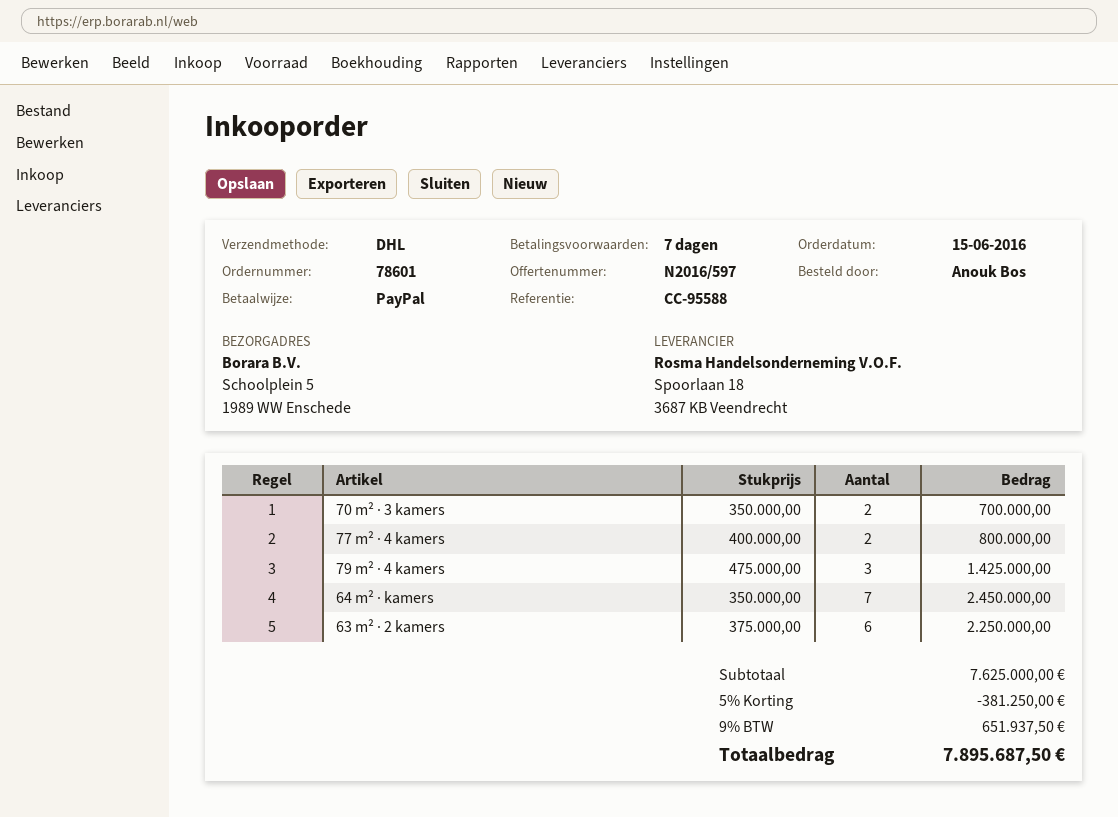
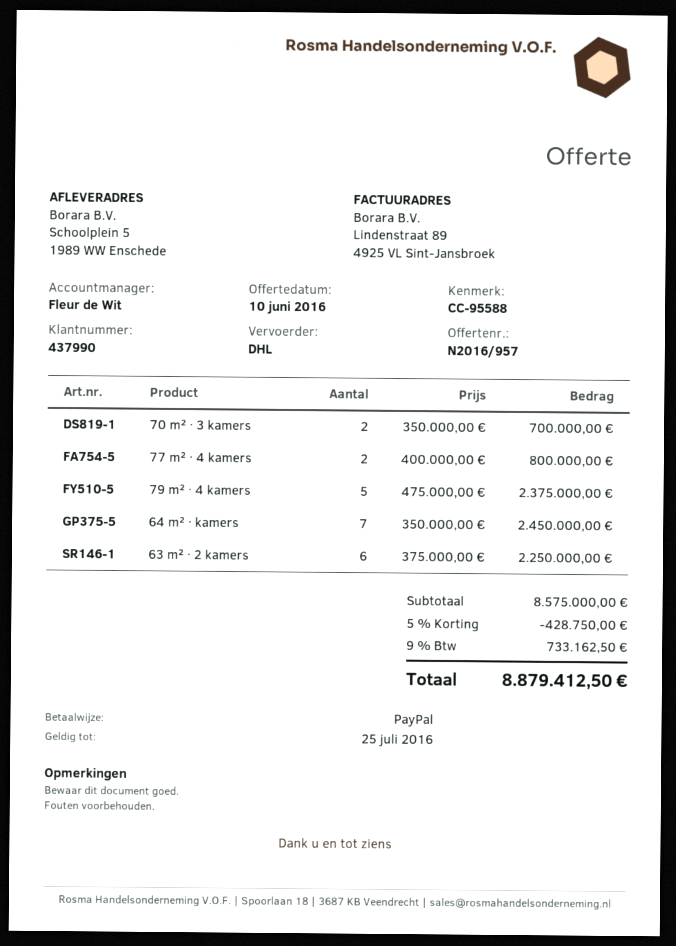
quote number: N2016/597 -> N2016/957
79 m² · 4 kamers: 3 x 475000.00 = 1425000.00 -> 5 x 475000.00 = 2375000.00
subtotal: 7625000.00 -> 8575000.00
discount: 5% = 381250.00 -> 5% = 428750.00
tax: 9% = 651937.50 -> 9% = 733162.50
total: 7895687.50 -> 8879412.50

